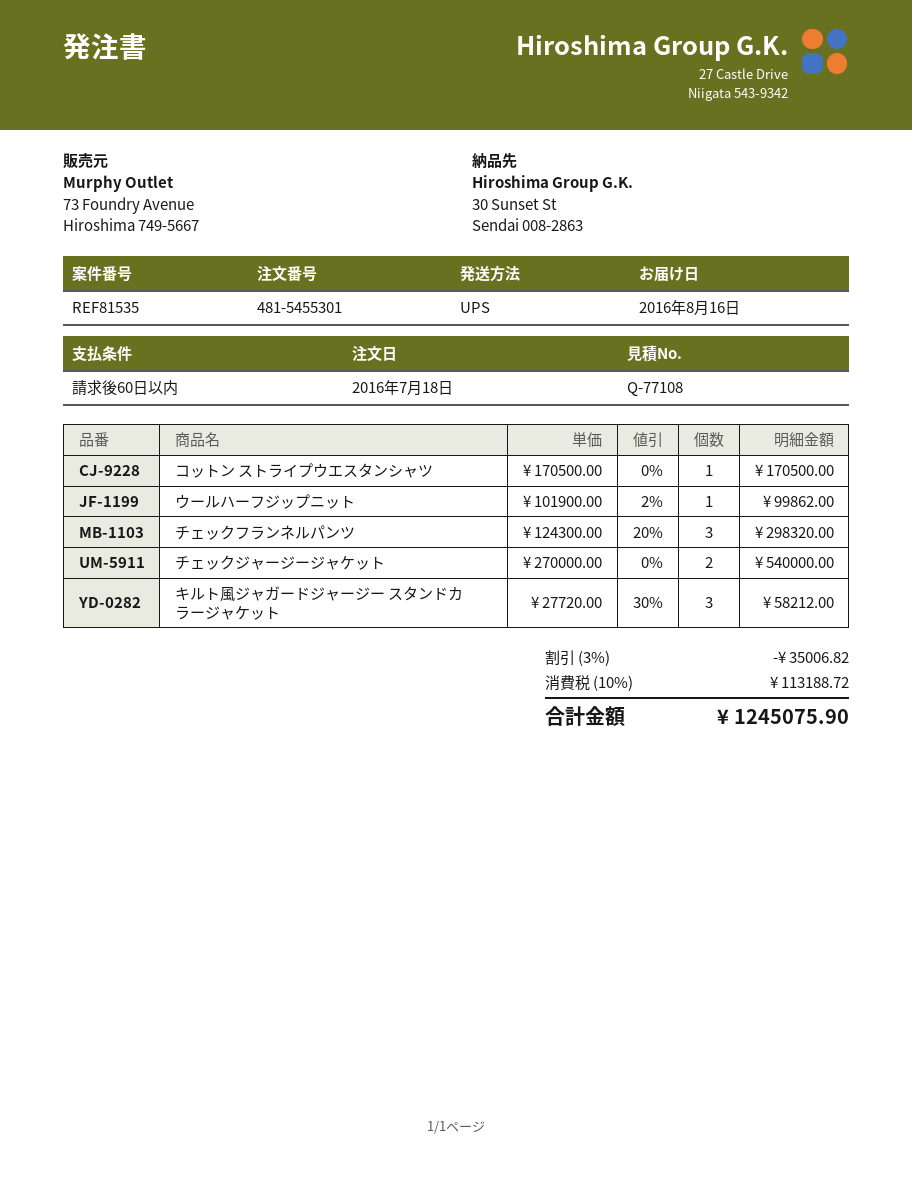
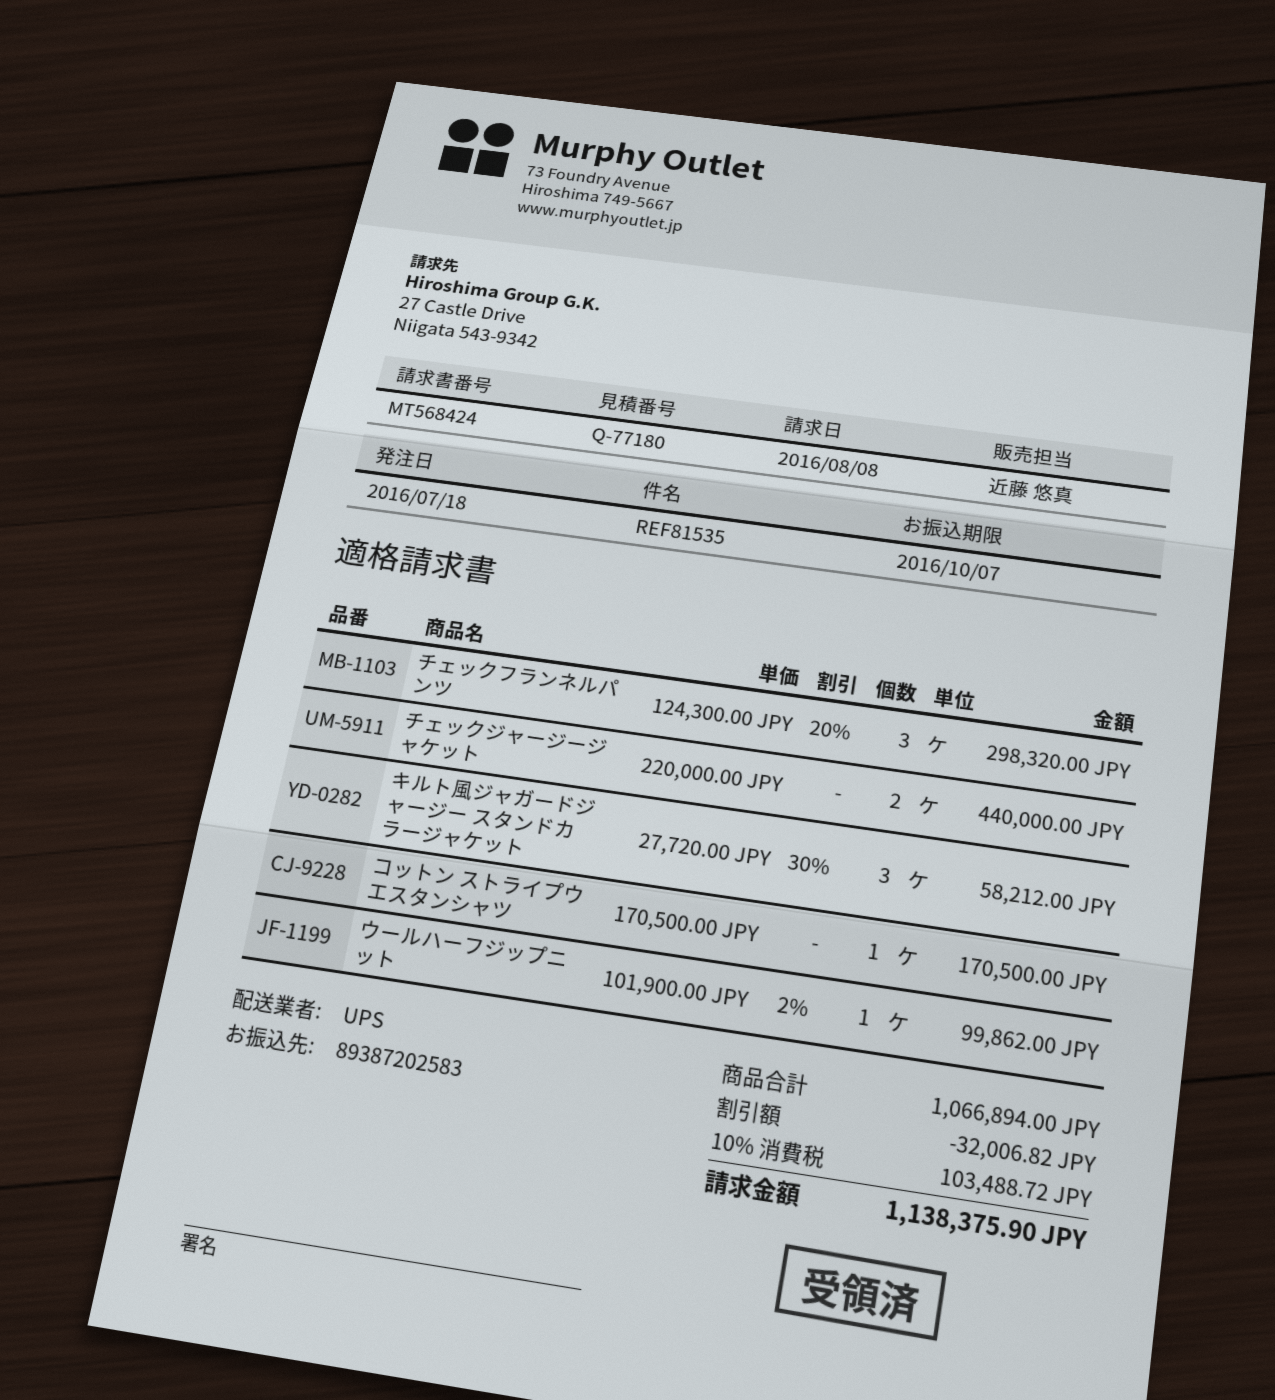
quote number: Q-77108 -> Q-77180
チェックジャージージャケット: 2 x 270000.00 = 540000.00 -> 2 x 220000.00 = 440000.00
discount: 35006.82 -> 32006.82
tax: 10% = 113188.72 -> 10% = 103488.72
total: 1245075.90 -> 1138375.90

